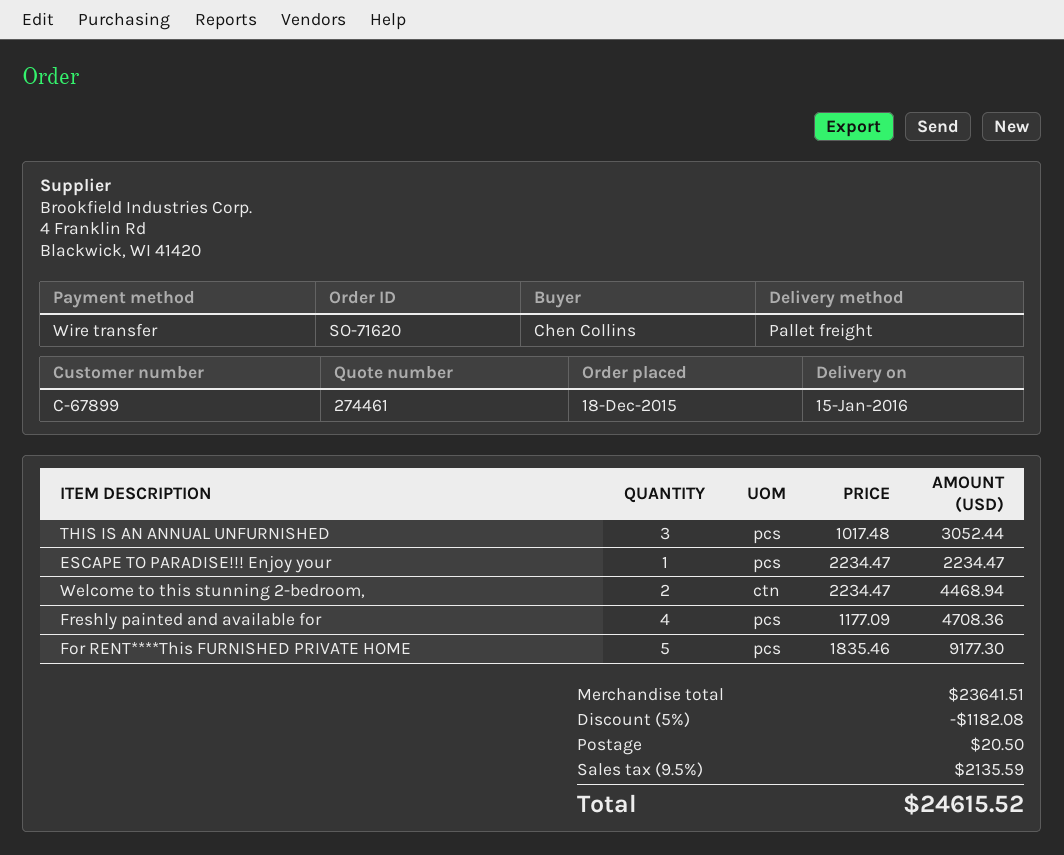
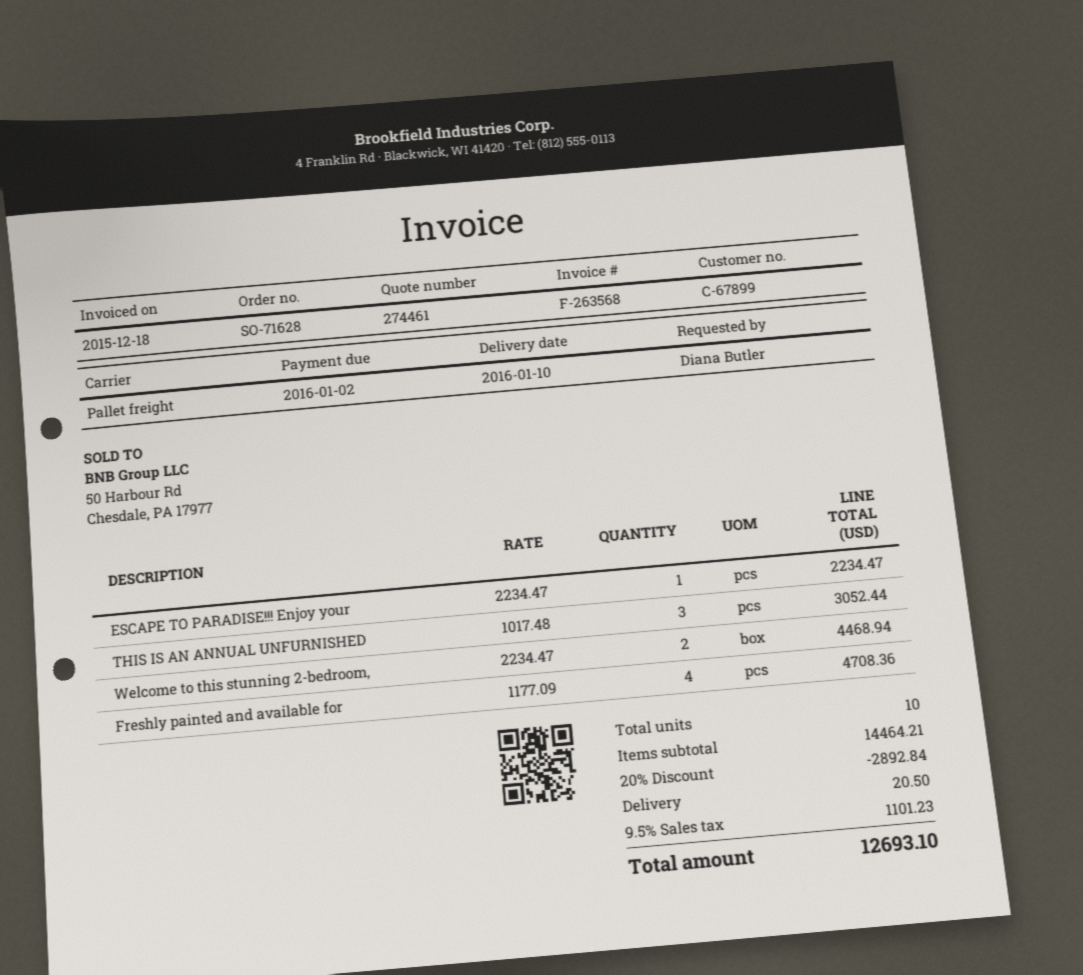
order number: SO-71620 -> SO-71628
delivery date: 2016-01-15 -> 2016-01-10
ordered by: Chen Collins -> Diana Butler
For RENT****This FURNISHED PRIVATE HOME: 5 x 1835.46 = 9177.30 -> none
subtotal: 23641.51 -> 14464.21
discount: 5% = 1182.08 -> 20% = 2892.84
tax: 9.5% = 2135.59 -> 9.5% = 1101.23
total: 24615.52 -> 12693.10

